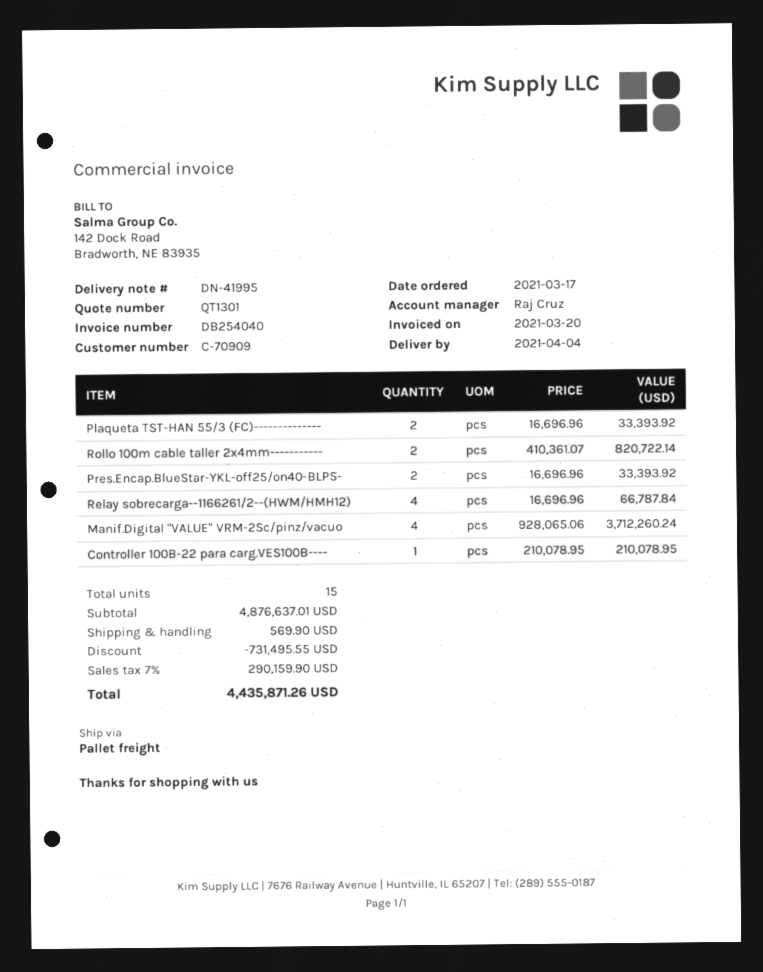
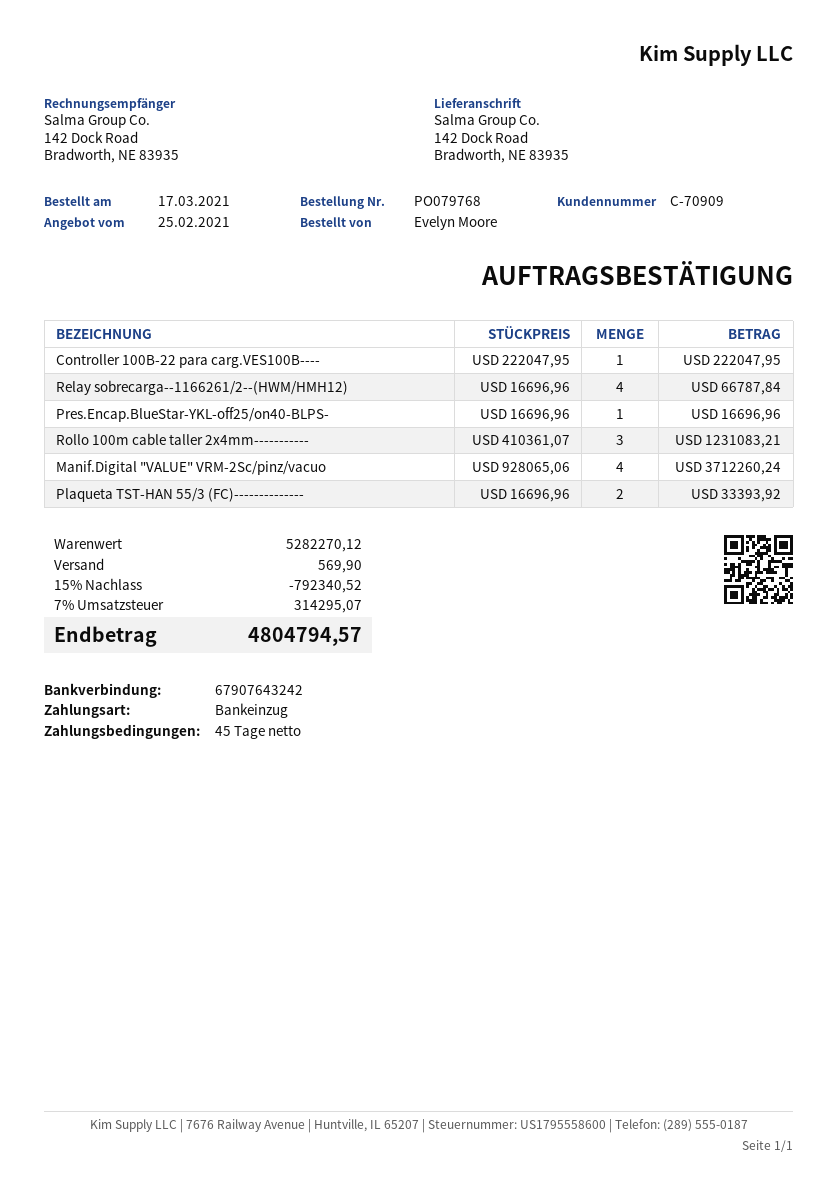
Rollo 100m cable taller 2x4mm-----------: 2 x 410361.07 = 820722.14 -> 3 x 410361.07 = 1231083.21
Pres.Encap.BlueStar-YKL-off25/on40-BLPS-: 2 x 16696.96 = 33393.92 -> 1 x 16696.96 = 16696.96
Controller 100B-22 para carg.VES100B----: 1 x 210078.95 = 210078.95 -> 1 x 222047.95 = 222047.95
subtotal: 4876637.01 -> 5282270.12
discount: 731495.55 -> 792340.52
tax: 7% = 290159.90 -> 7% = 314295.07
total: 4435871.26 -> 4804794.57

